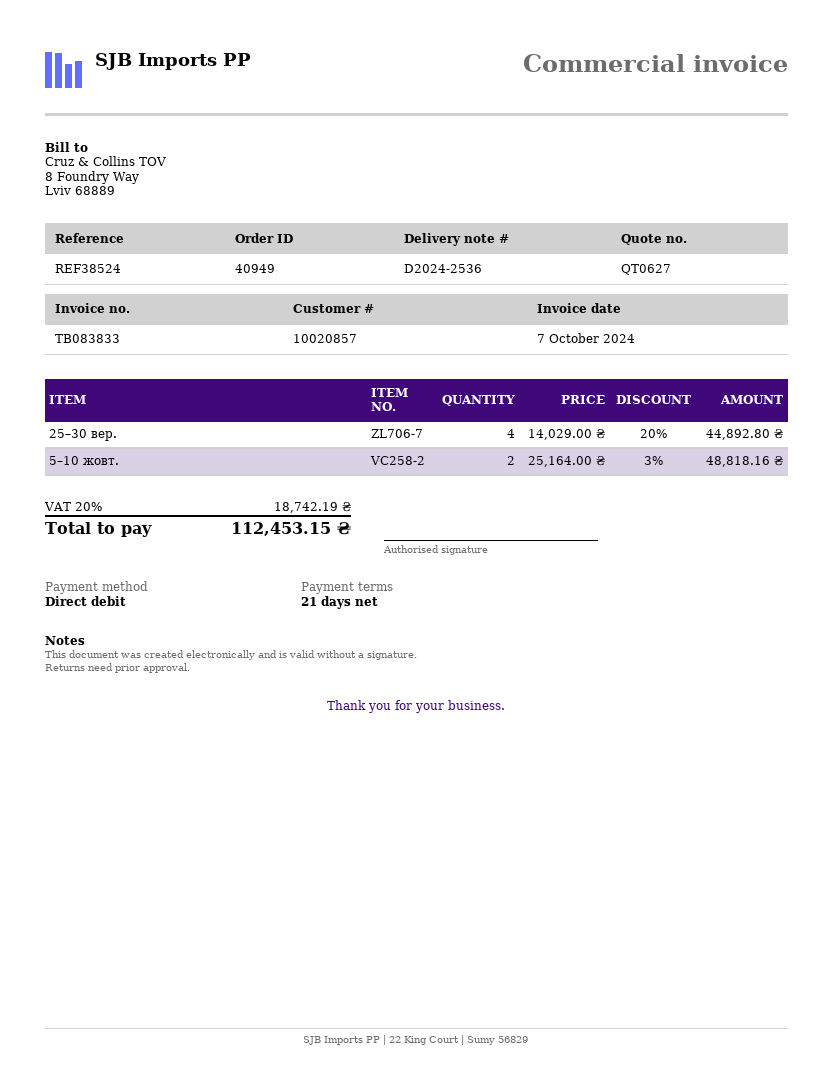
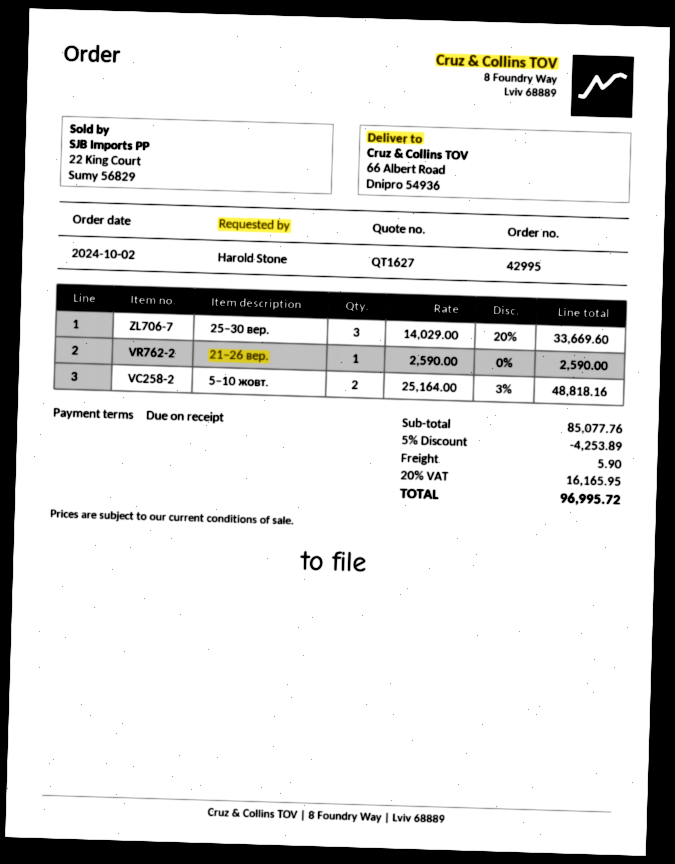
quote number: QT0627 -> QT1627
order number: 40949 -> 42995
payment terms: 21 days -> on receipt
25–30 вер.: 4 x 14029.00 - 20% = 44892.80 -> 3 x 14029.00 - 20% = 33669.60
21–26 вер.: none -> 1 x 2590.00 = 2590.00
discount: none -> 5% = 4253.89
shipping: none -> 5.90
tax: 20% = 18742.19 -> 20% = 16165.95
total: 112453.15 -> 96995.72

